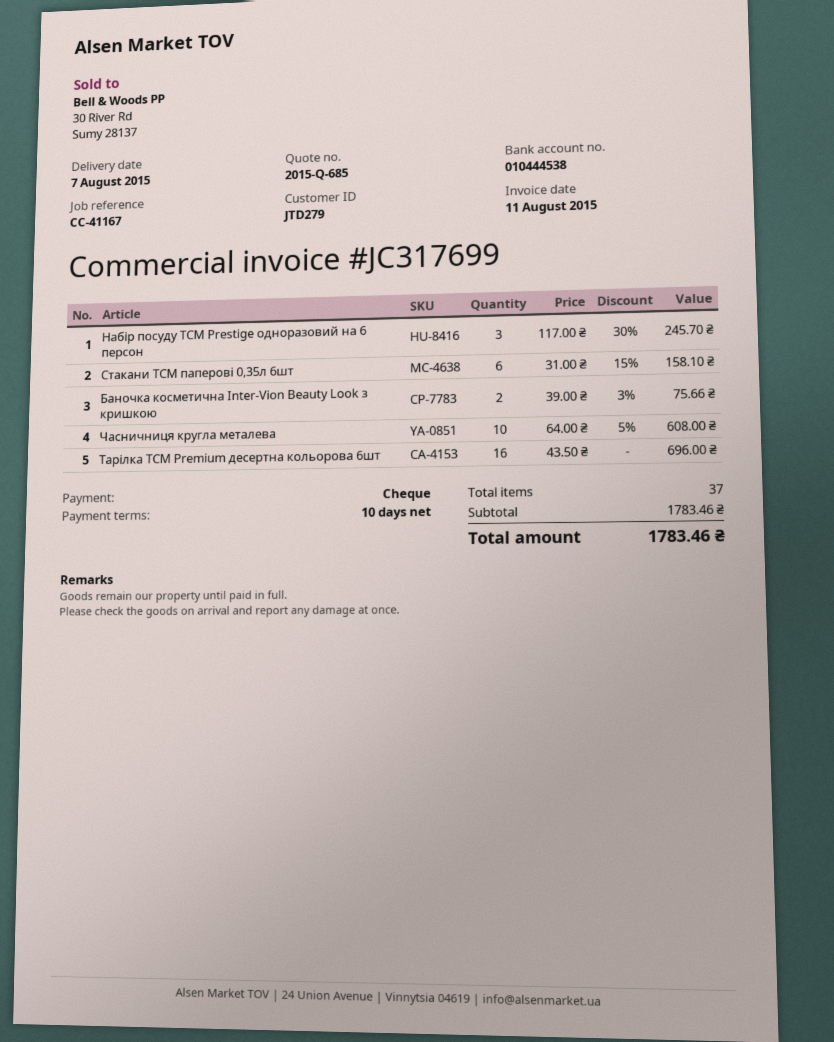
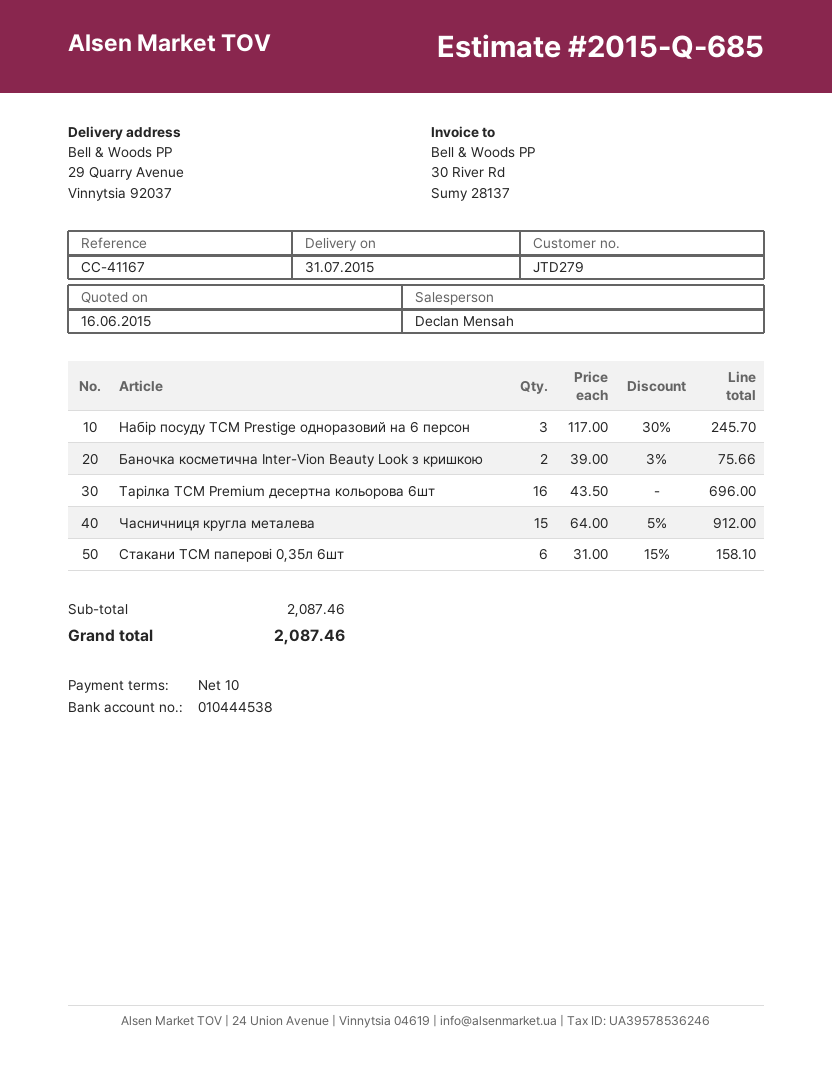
delivery date: 2015-08-07 -> 2015-07-31
Часничниця кругла металева: 10 x 64.00 - 5% = 608.00 -> 15 x 64.00 - 5% = 912.00
subtotal: 1783.46 -> 2087.46
total: 1783.46 -> 2087.46

